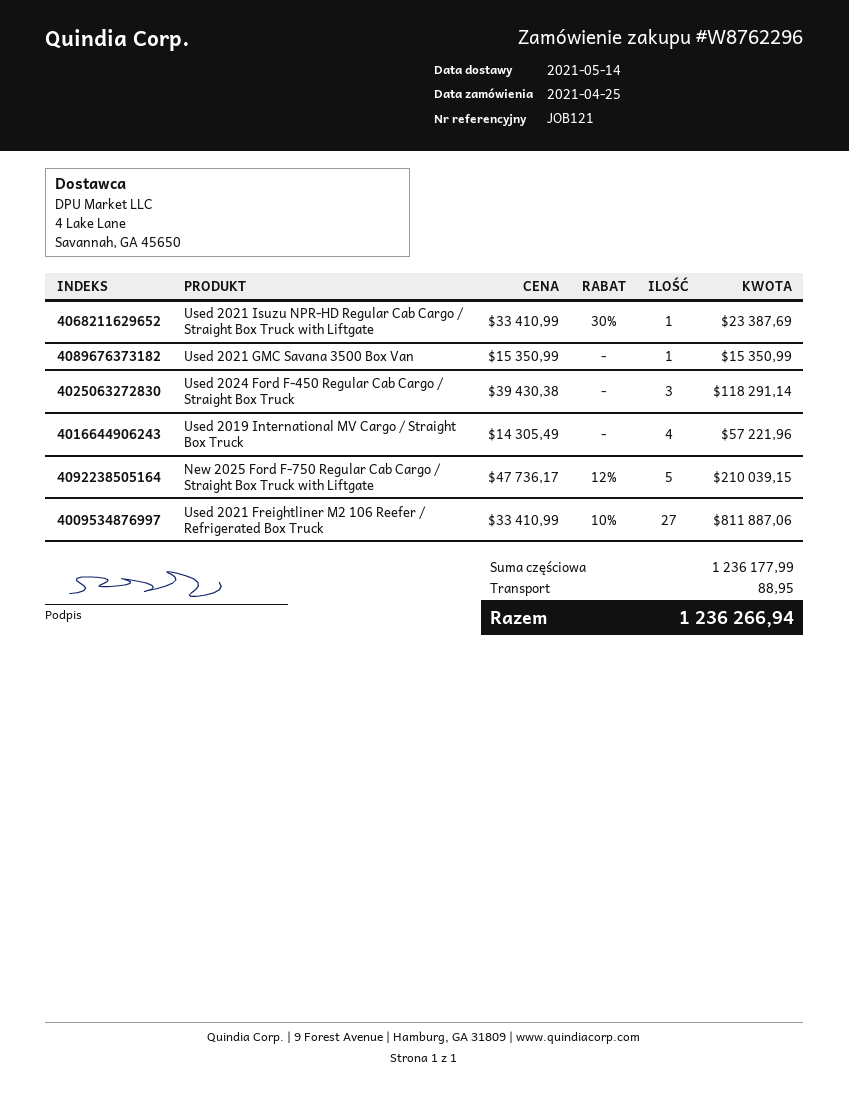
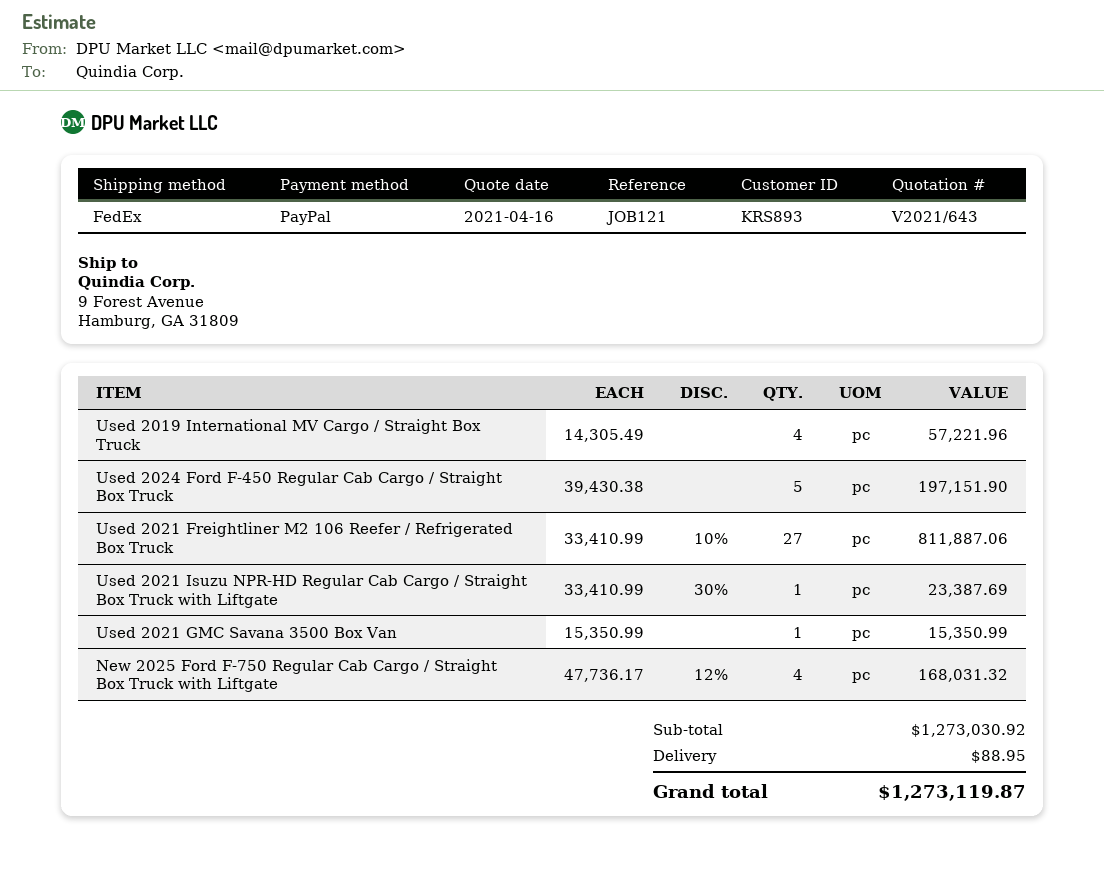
Used 2024 Ford F-450 Regular Cab Cargo / Straight Box Truck: 3 x 39430.38 = 118291.14 -> 5 x 39430.38 = 197151.90
New 2025 Ford F-750 Regular Cab Cargo / Straight Box Truck with Liftgate: 5 x 47736.17 - 12% = 210039.15 -> 4 x 47736.17 - 12% = 168031.32
subtotal: 1236177.99 -> 1273030.92
total: 1236266.94 -> 1273119.87

